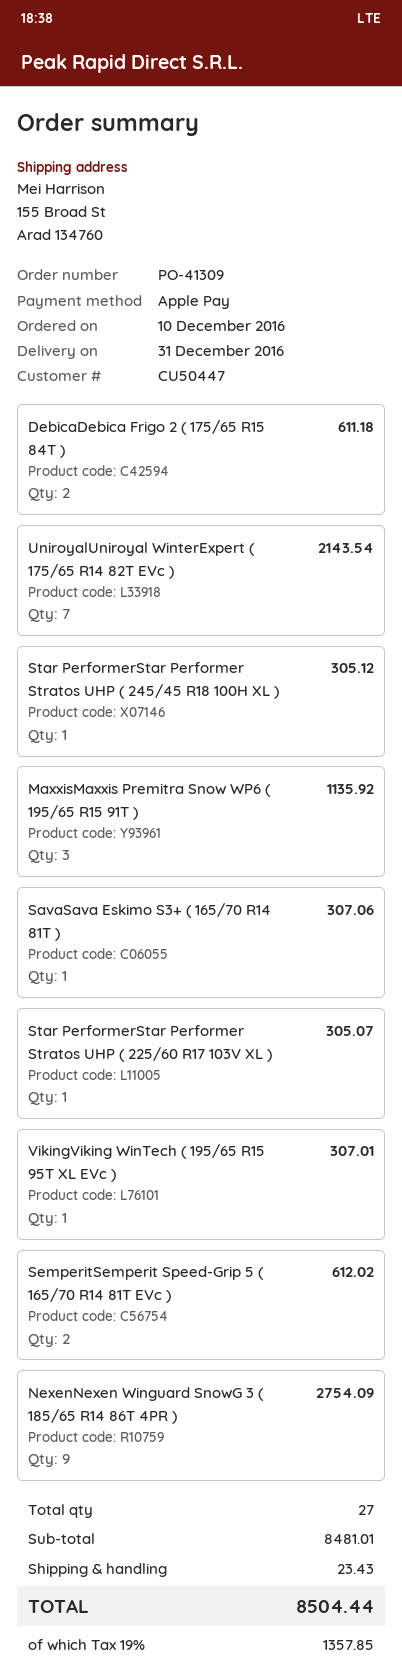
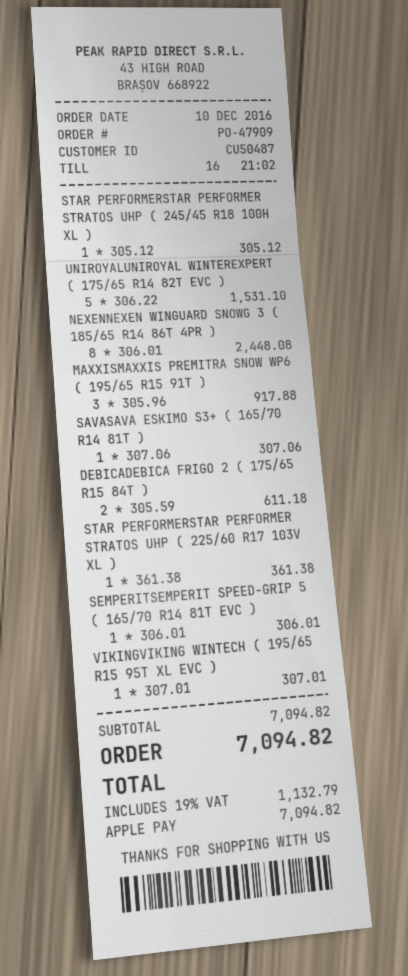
order number: PO-41309 -> PO-47909
customer number: CU50447 -> CU50487
UniroyalUniroyal WinterExpert ( 175/65 R14 82T EVc ): 7 for 2143.54 -> 5 for 1531.10
MaxxisMaxxis Premitra Snow WP6 ( 195/65 R15 91T ): 3 for 1135.92 -> 3 for 917.88
Star PerformerStar Performer Stratos UHP ( 225/60 R17 103V XL ): 1 for 305.07 -> 1 for 361.38
SemperitSemperit Speed-Grip 5 ( 165/70 R14 81T EVc ): 2 for 612.02 -> 1 for 306.01
NexenNexen Winguard SnowG 3 ( 185/65 R14 86T 4PR ): 9 for 2754.09 -> 8 for 2448.08
subtotal: 8481.01 -> 7094.82
shipping: 23.43 -> none
tax: 19% = 1357.85 -> 19% = 1132.79
total: 8504.44 -> 7094.82

